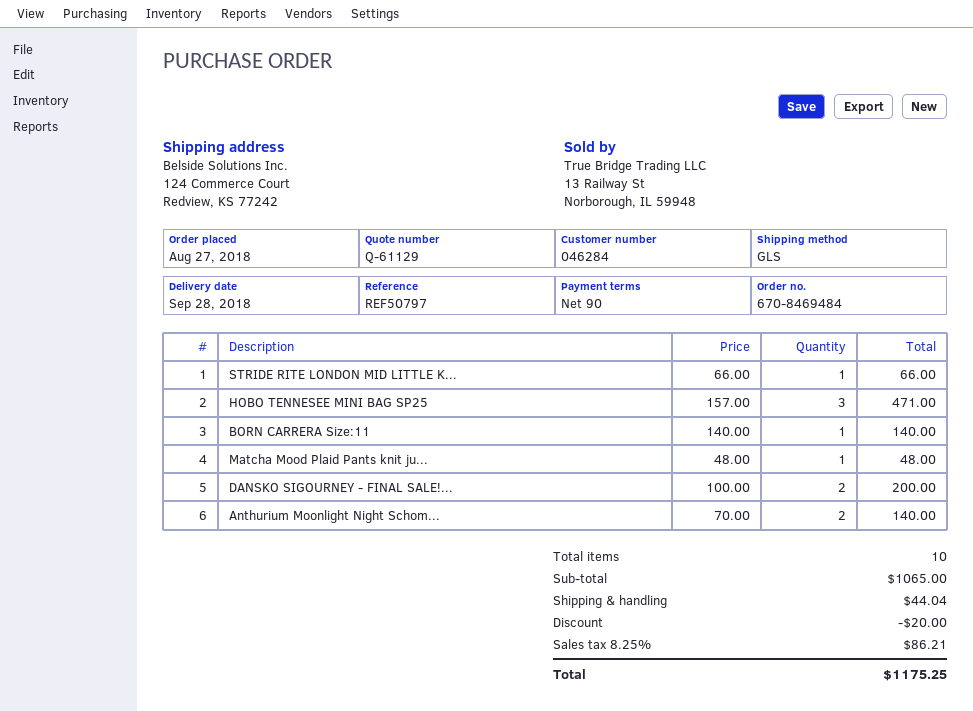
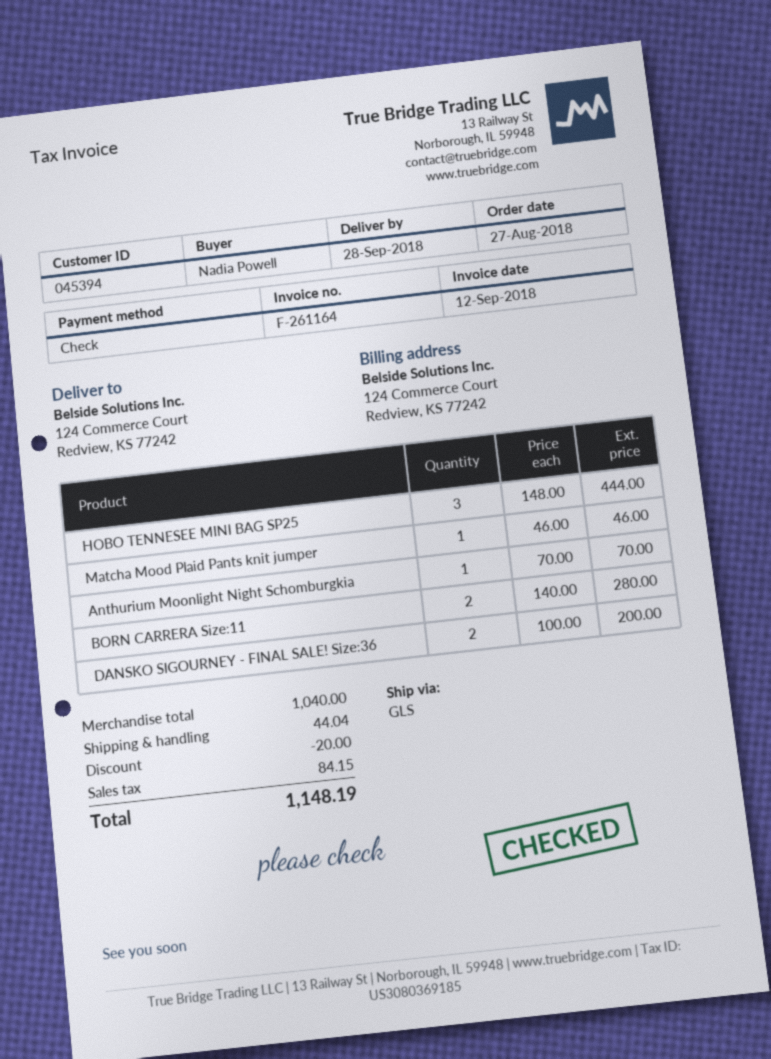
customer number: 046284 -> 045394
STRIDE RITE LONDON MID LITTLE K...: 1 x 66.00 = 66.00 -> none
HOBO TENNESEE MINI BAG SP25: 3 x 157.00 = 471.00 -> 3 x 148.00 = 444.00
BORN CARRERA Size:11: 1 x 140.00 = 140.00 -> 2 x 140.00 = 280.00
Matcha Mood Plaid Pants knit ju...: 1 x 48.00 = 48.00 -> 1 x 46.00 = 46.00
Anthurium Moonlight Night Schom...: 2 x 70.00 = 140.00 -> 1 x 70.00 = 70.00
subtotal: 1065.00 -> 1040.00
tax: 86.21 -> 84.15
total: 1175.25 -> 1148.19

